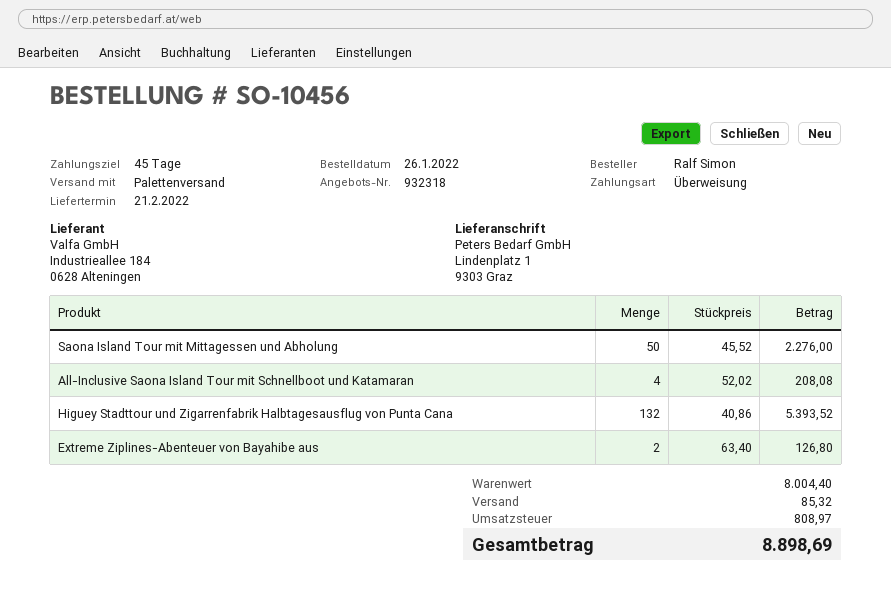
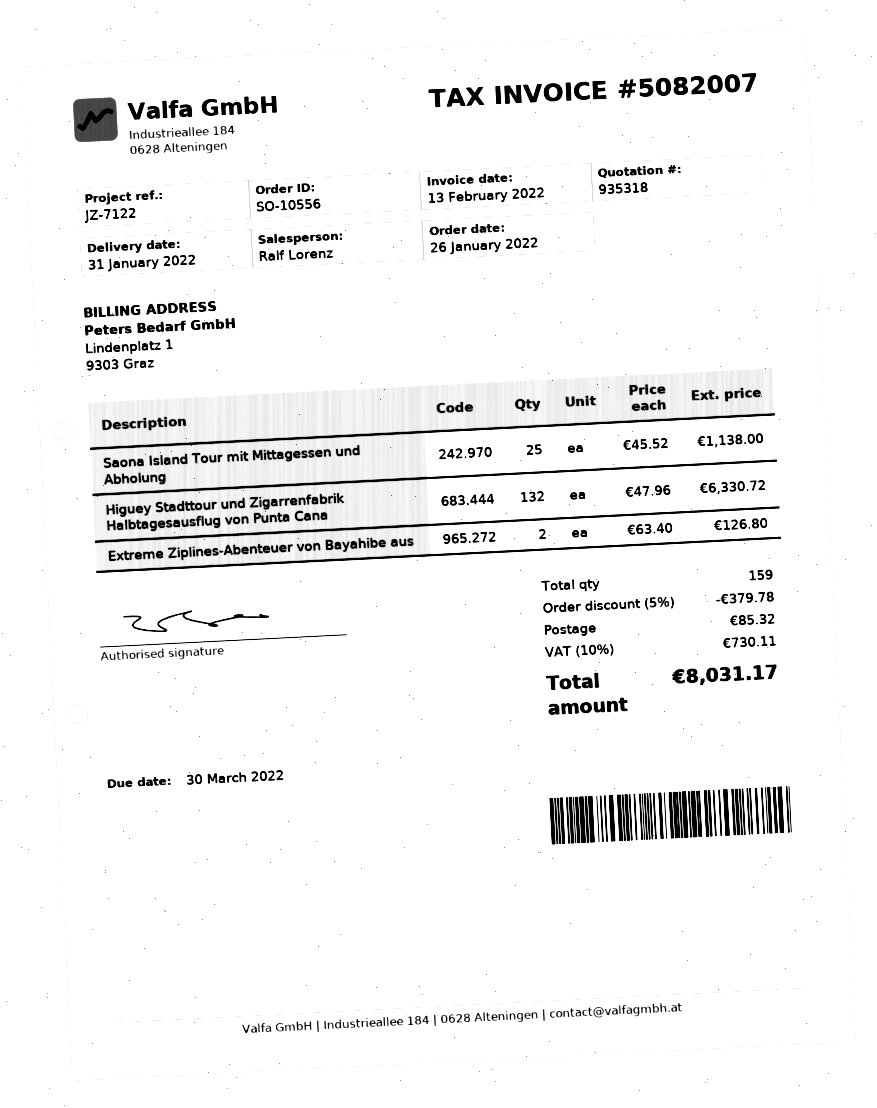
quote number: 932318 -> 935318
order number: SO-10456 -> SO-10556
delivery date: 2022-02-21 -> 2022-01-31
Saona Island Tour mit Mittagessen und Abholung: 50 x 45.52 = 2276.00 -> 25 x 45.52 = 1138.00
All-Inclusive Saona Island Tour mit Schnellboot und Katamaran: 4 x 52.02 = 208.08 -> none
Higuey Stadttour und Zigarrenfabrik Halbtagesausflug von Punta Cana: 132 x 40.86 = 5393.52 -> 132 x 47.96 = 6330.72
discount: none -> 5% = 379.78
tax: 808.97 -> 730.11
total: 8898.69 -> 8031.17

